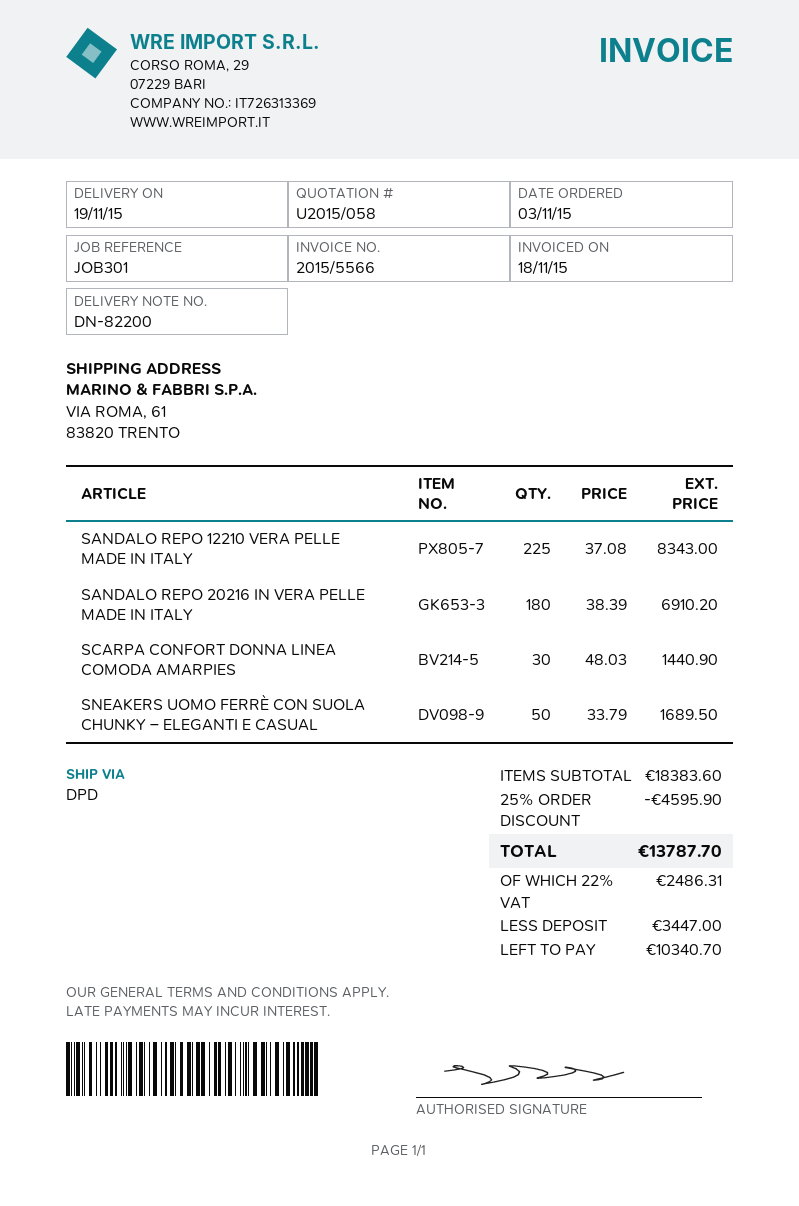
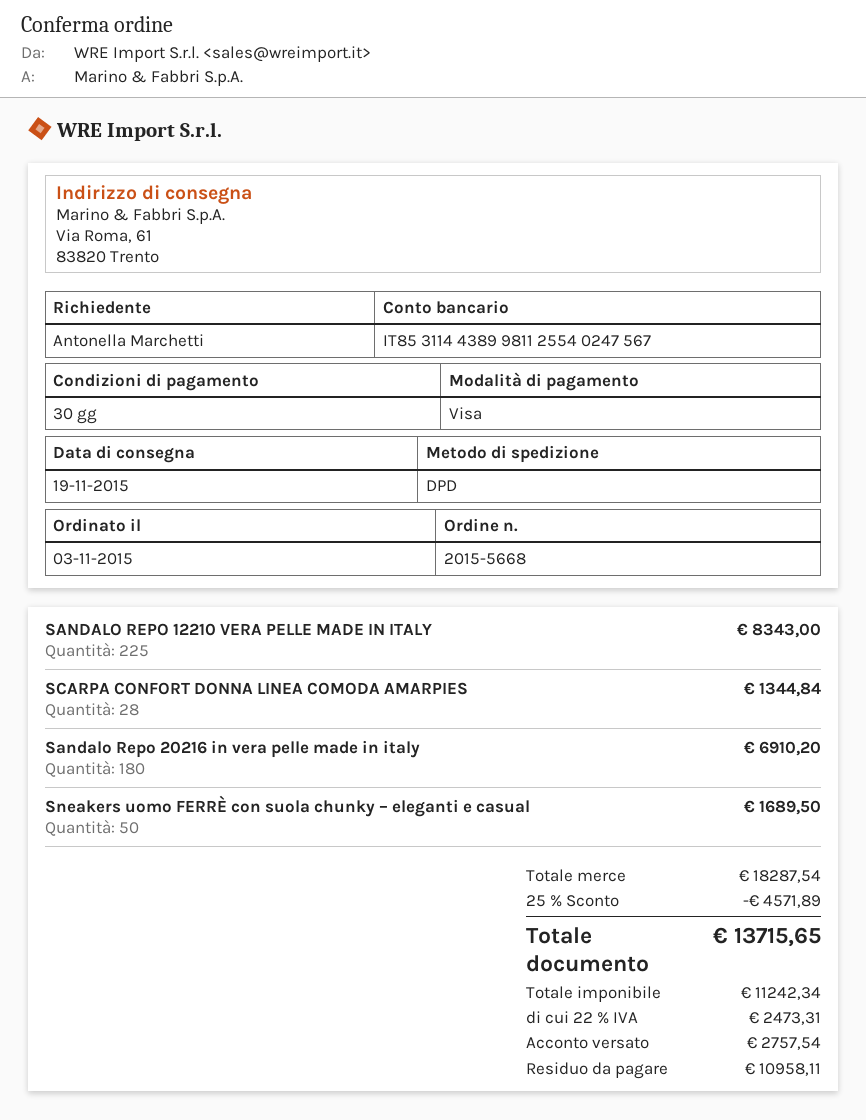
SCARPA CONFORT DONNA LINEA COMODA AMARPIES: 30 for 1440.90 -> 28 for 1344.84
subtotal: 18383.60 -> 18287.54
discount: 25% = 4595.90 -> 25% = 4571.89
tax: 22% = 2486.31 -> 22% = 2473.31
total: 13787.70 -> 13715.65
deposit: 3447.00 -> 2757.54
balance: 10340.70 -> 10958.11

